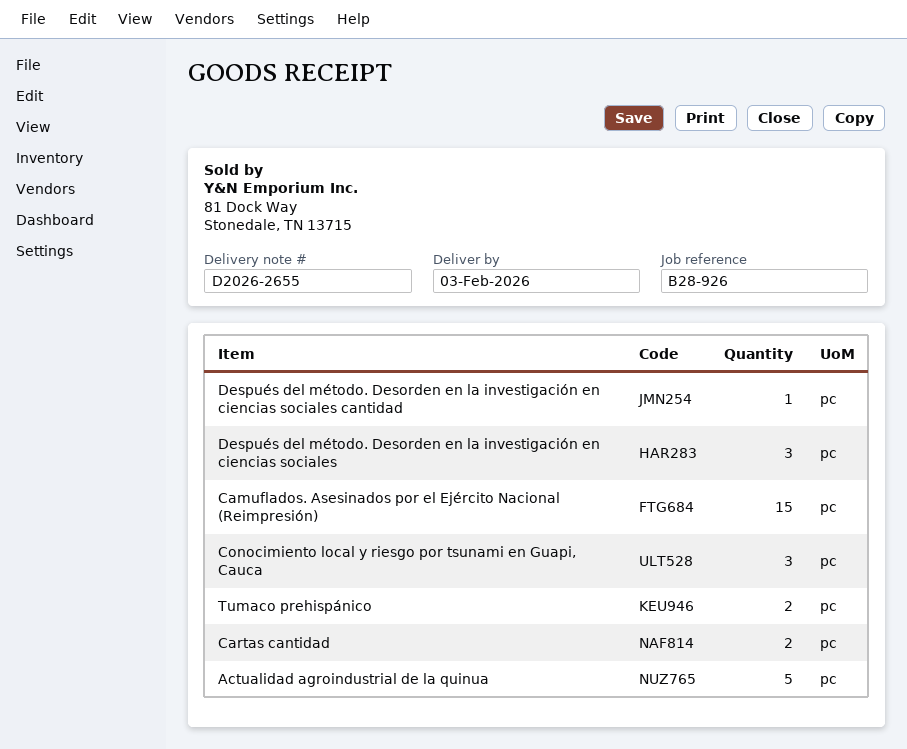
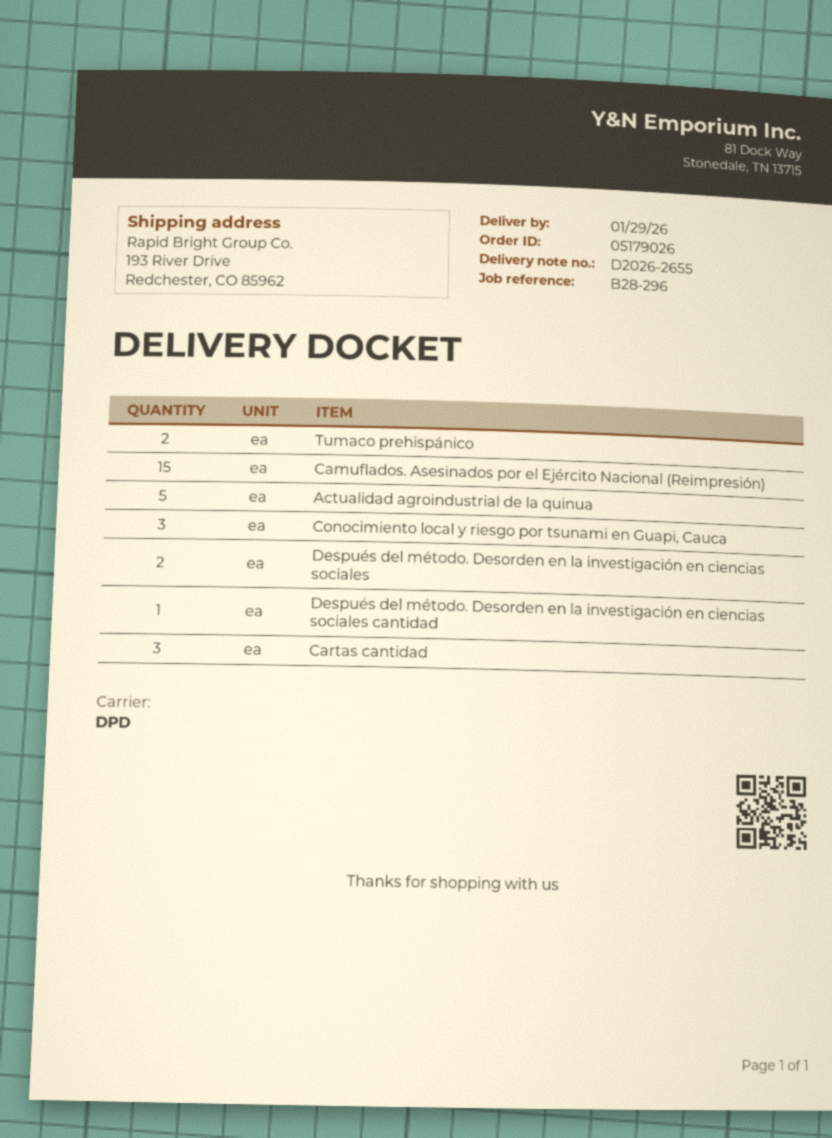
delivery date: 2026-02-03 -> 2026-01-29
reference: B28-926 -> B28-296
Después del método. Desorden en la investigación en ciencias sociales: 3 -> 2
Cartas cantidad: 2 -> 3

